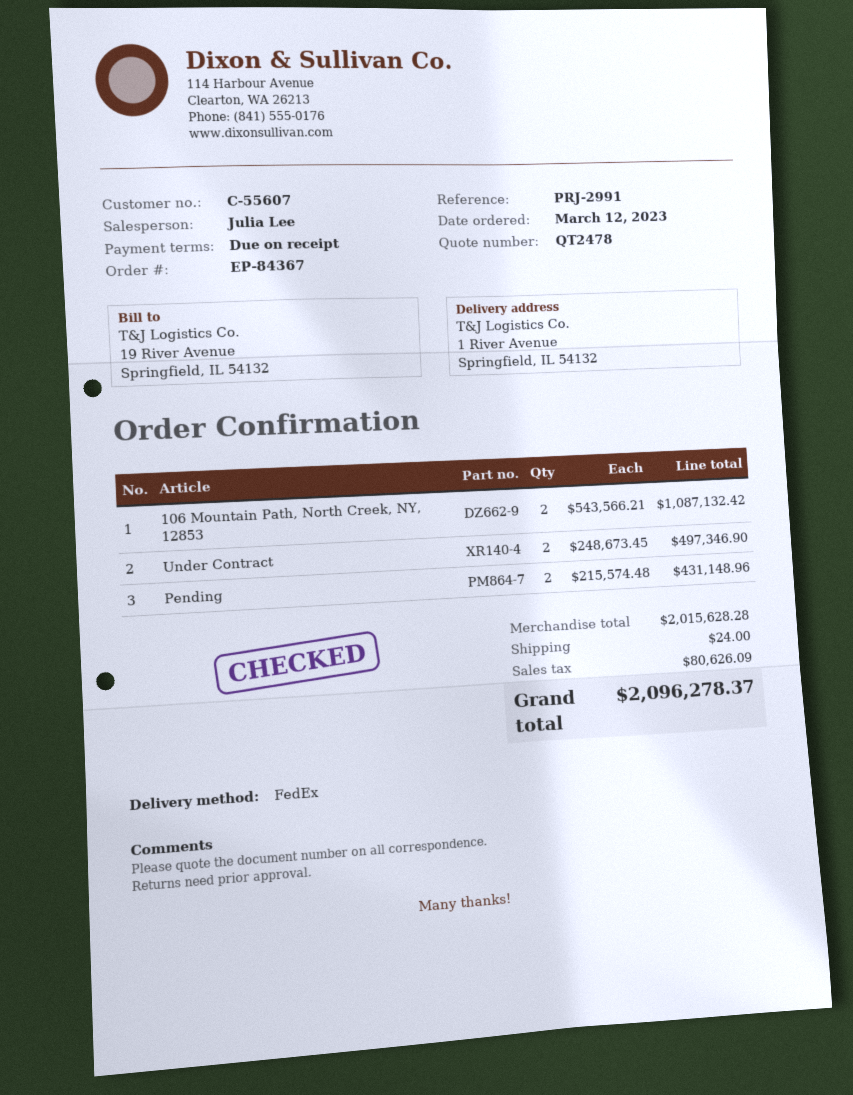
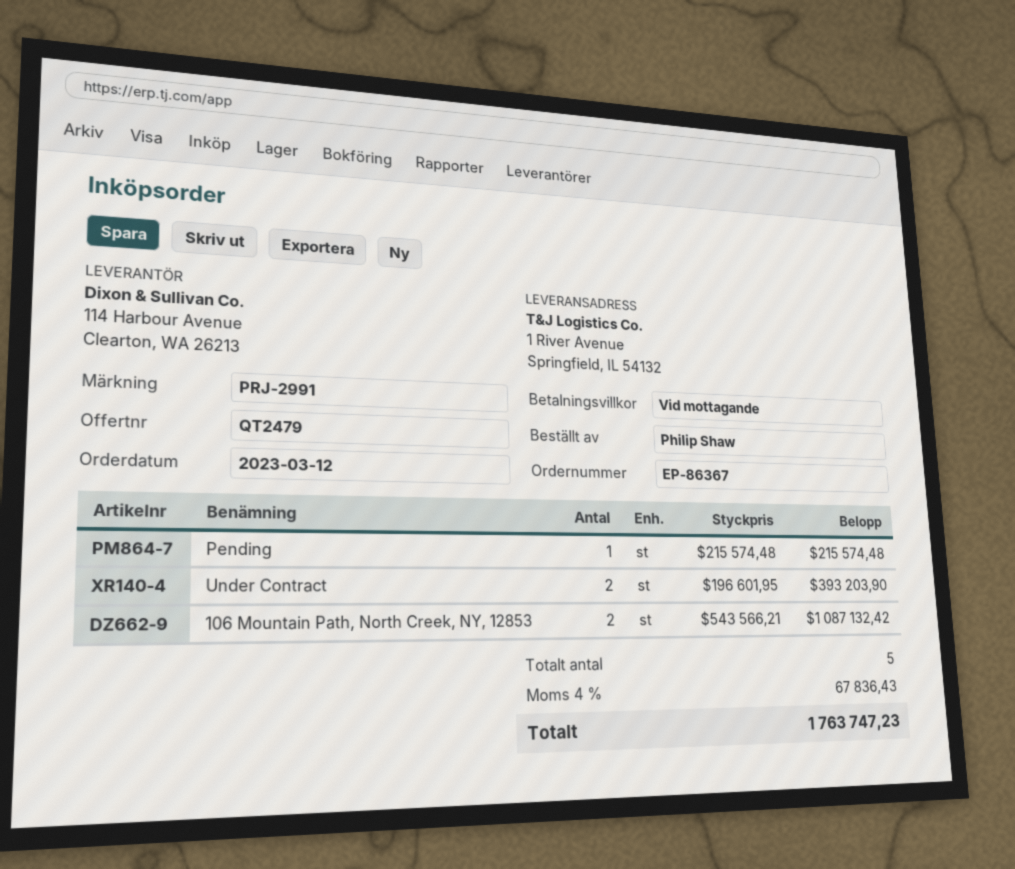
quote number: QT2478 -> QT2479
order number: EP-84367 -> EP-86367
Under Contract: 2 x 248673.45 = 497346.90 -> 2 x 196601.95 = 393203.90
Pending: 2 x 215574.48 = 431148.96 -> 1 x 215574.48 = 215574.48
shipping: 24.00 -> none
tax: 80626.09 -> 67836.43
total: 2096278.37 -> 1763747.23

